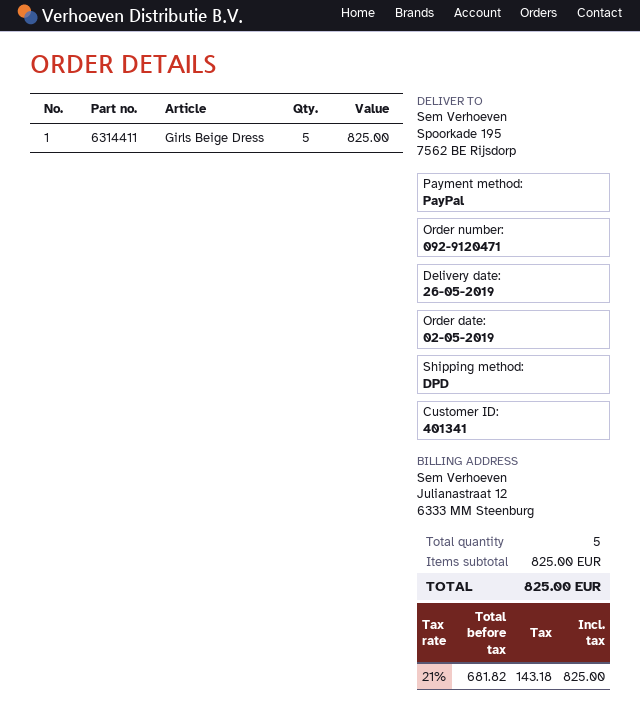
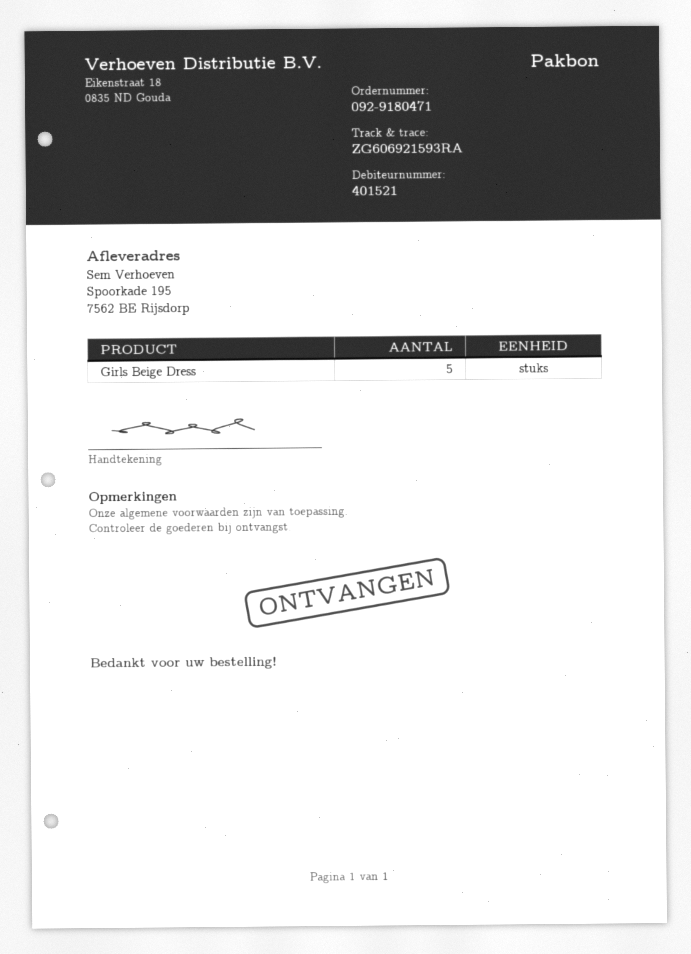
order number: 092-9120471 -> 092-9180471
customer number: 401341 -> 401521

